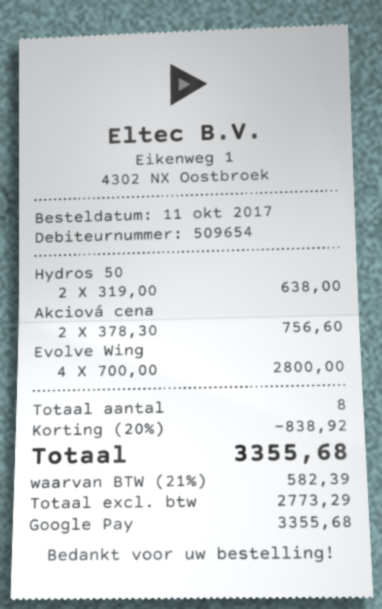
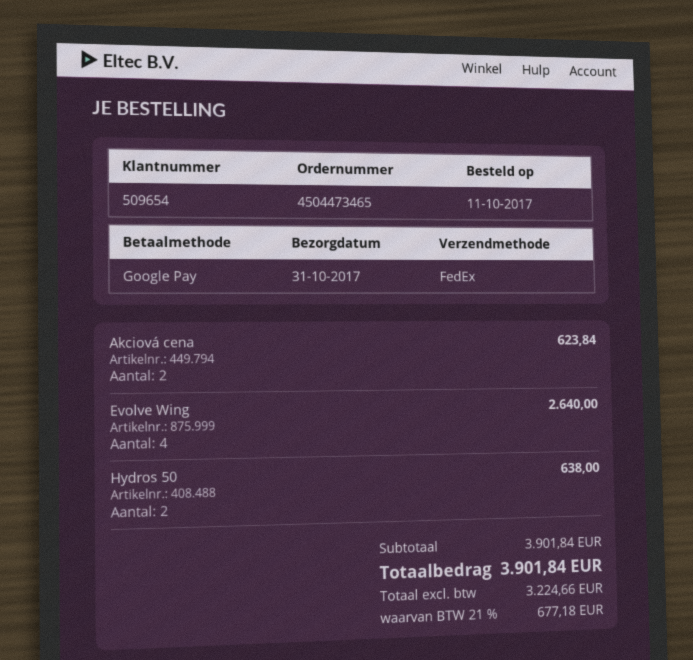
Akciová cena: 2 for 756.60 -> 2 for 623.84
Evolve Wing: 4 for 2800.00 -> 4 for 2640.00
discount: 20% = 838.92 -> none
net: 2773.29 -> 3224.66
tax: 21% = 582.39 -> 21% = 677.18
total: 3355.68 -> 3901.84

